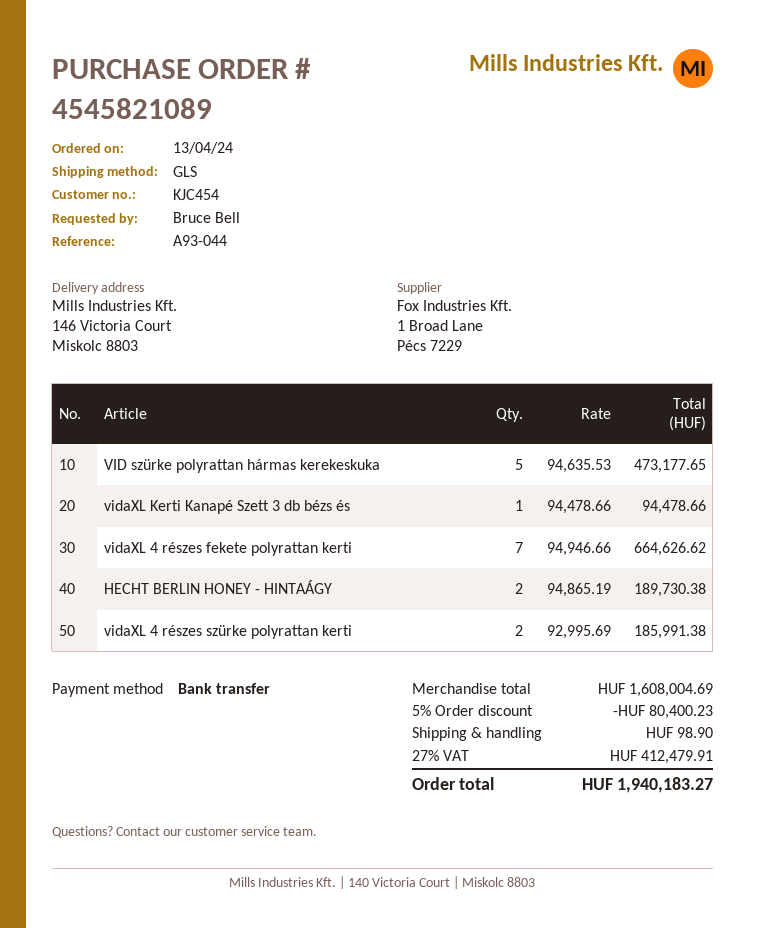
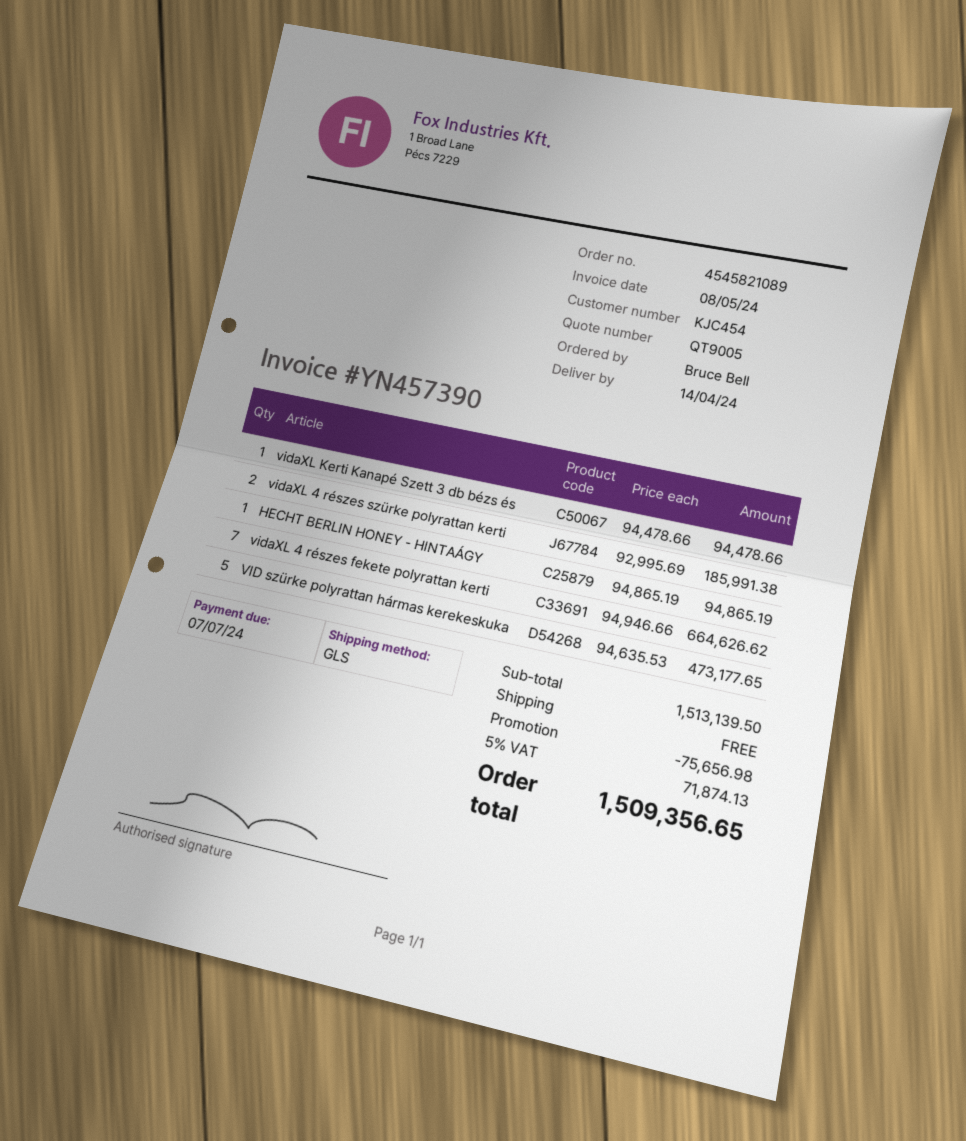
HECHT BERLIN HONEY - HINTAÁGY: 2 x 94865.19 = 189730.38 -> 1 x 94865.19 = 94865.19
subtotal: 1608004.69 -> 1513139.50
discount: 80400.23 -> 75656.98
shipping: 98.90 -> 0.00
tax: 27% = 412479.91 -> 5% = 71874.13
total: 1940183.27 -> 1509356.65

